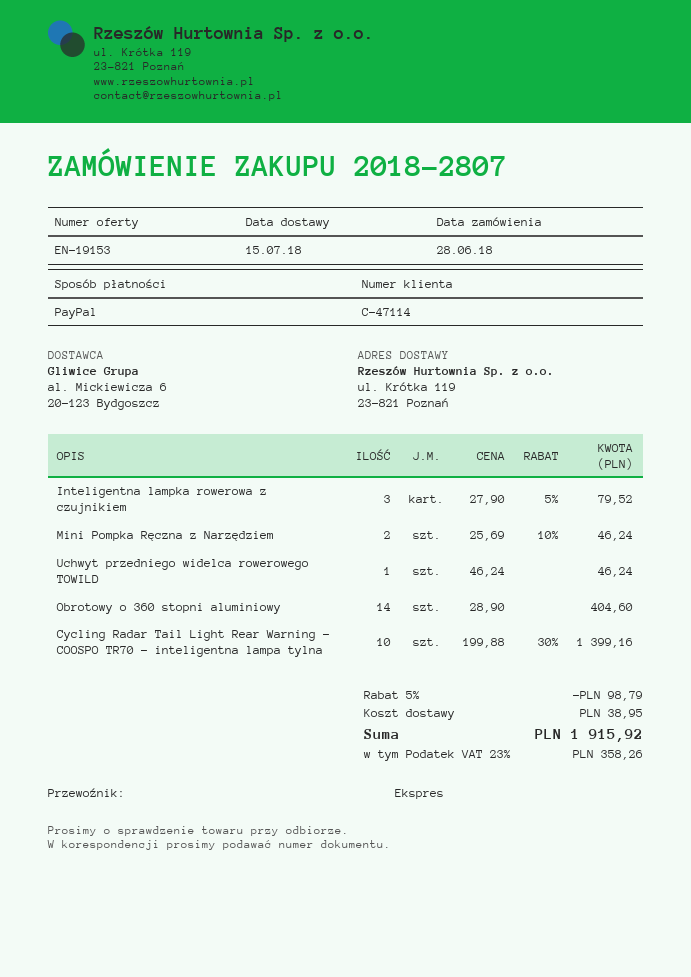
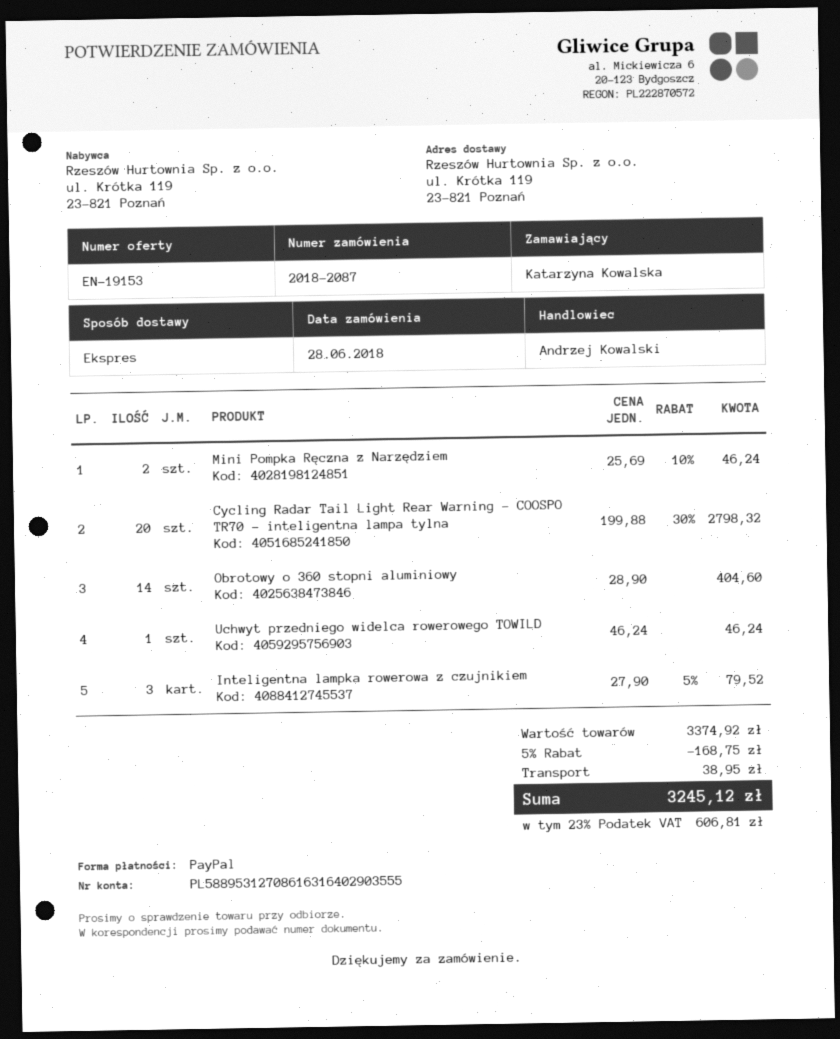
order number: 2018-2807 -> 2018-2087
Cycling Radar Tail Light Rear Warning - COOSPO TR70 – inteligentna lampa tylna: 10 x 199.88 - 30% = 1399.16 -> 20 x 199.88 - 30% = 2798.32
discount: 5% = 98.79 -> 5% = 168.75
tax: 23% = 358.26 -> 23% = 606.81
total: 1915.92 -> 3245.12

